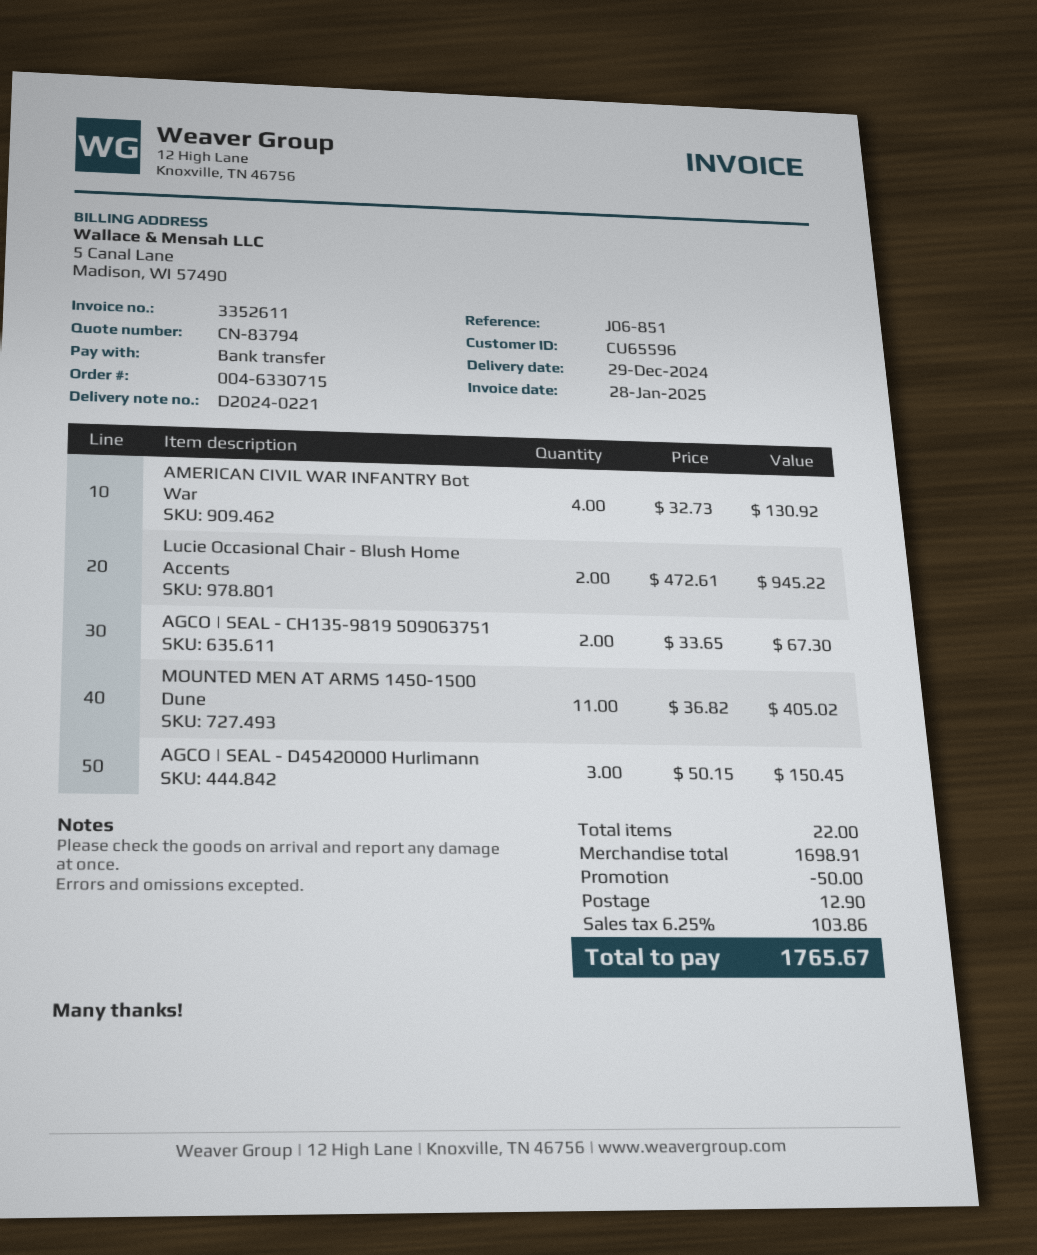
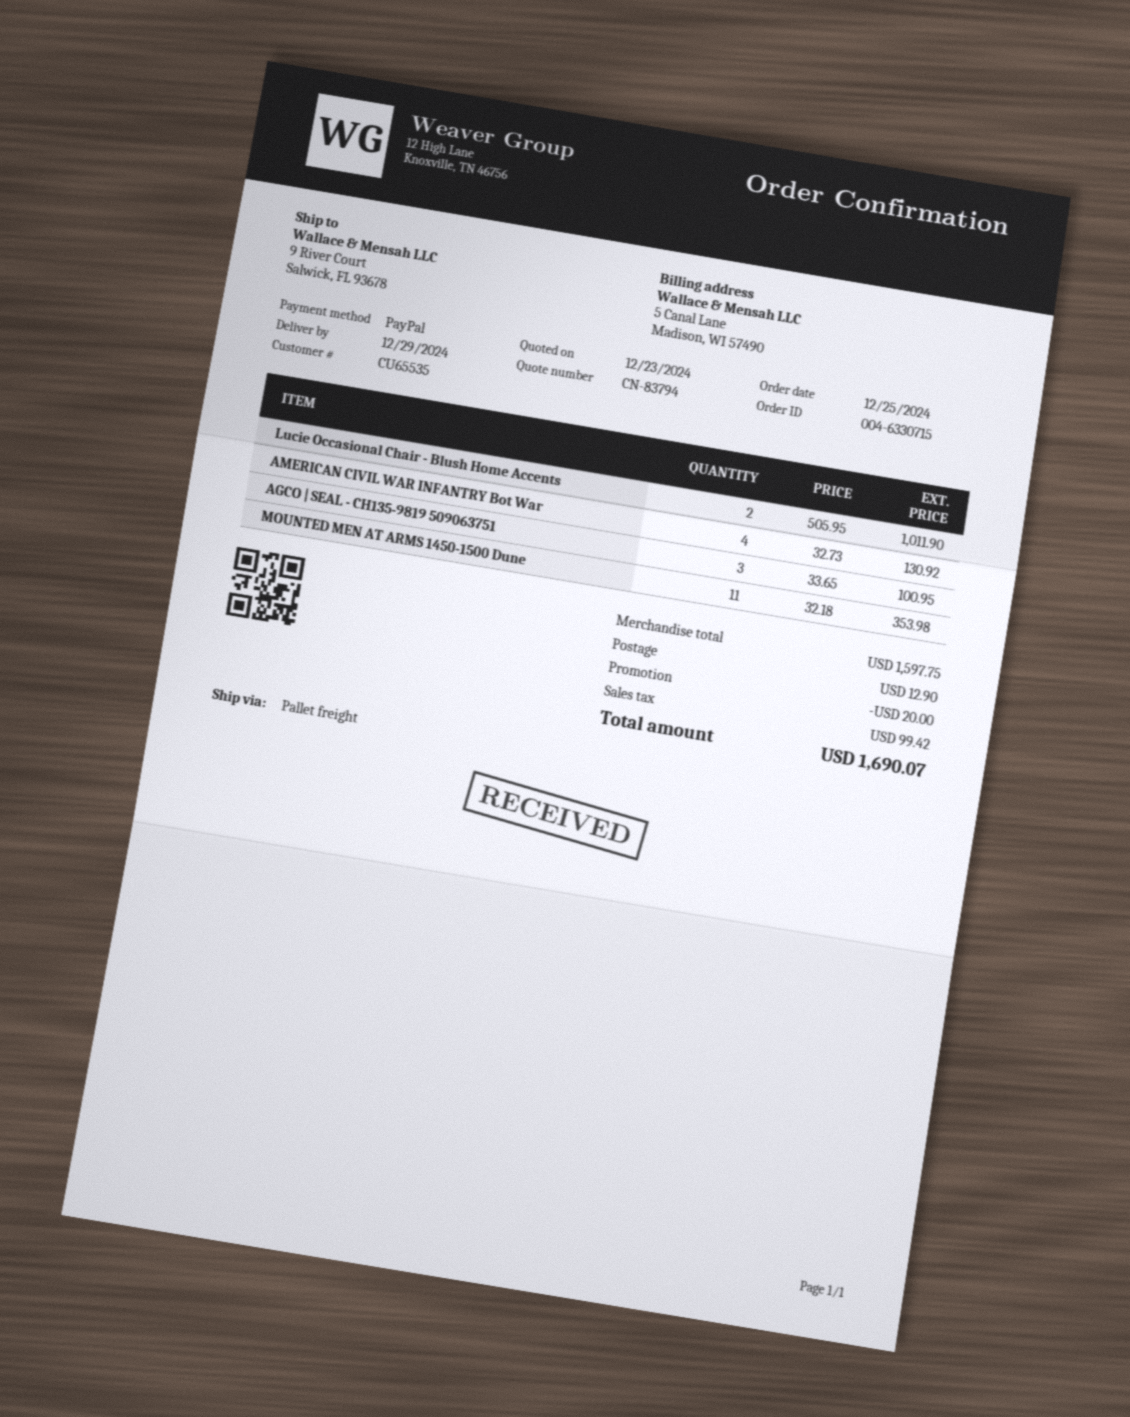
customer number: CU65596 -> CU65535
payment method: bank transfer -> PayPal
Lucie Occasional Chair - Blush Home Accents: 2 x 472.61 = 945.22 -> 2 x 505.95 = 1011.90
AGCO | SEAL - CH135-9819 509063751: 2 x 33.65 = 67.30 -> 3 x 33.65 = 100.95
MOUNTED MEN AT ARMS 1450-1500 Dune: 11 x 36.82 = 405.02 -> 11 x 32.18 = 353.98
AGCO | SEAL - D45420000 Hurlimann: 3 x 50.15 = 150.45 -> none
subtotal: 1698.91 -> 1597.75
discount: 50.00 -> 20.00
tax: 103.86 -> 99.42
total: 1765.67 -> 1690.07

